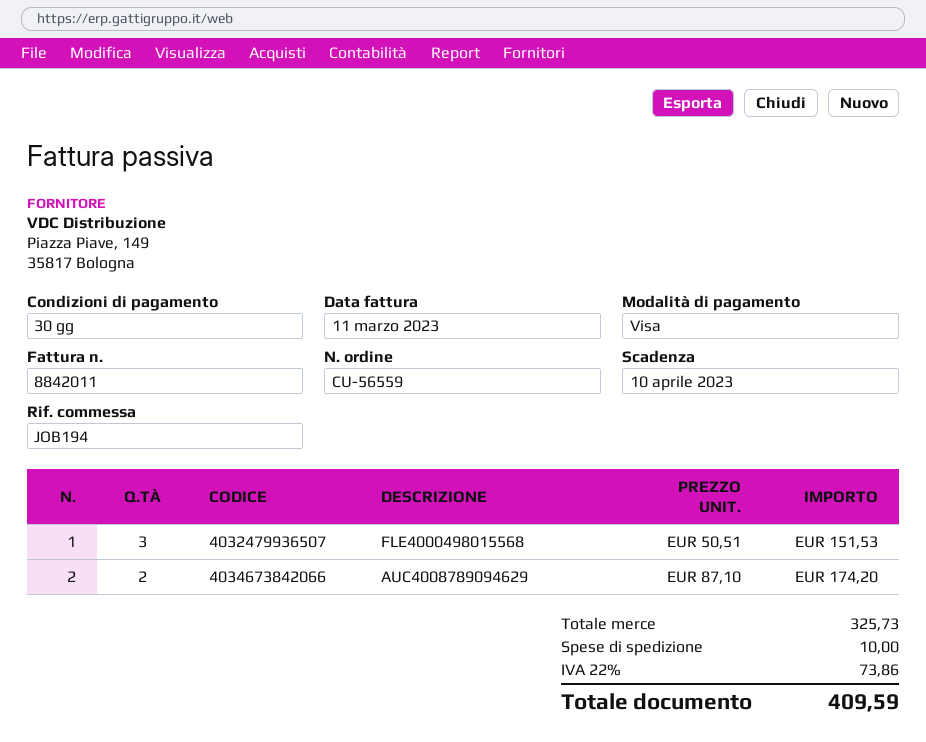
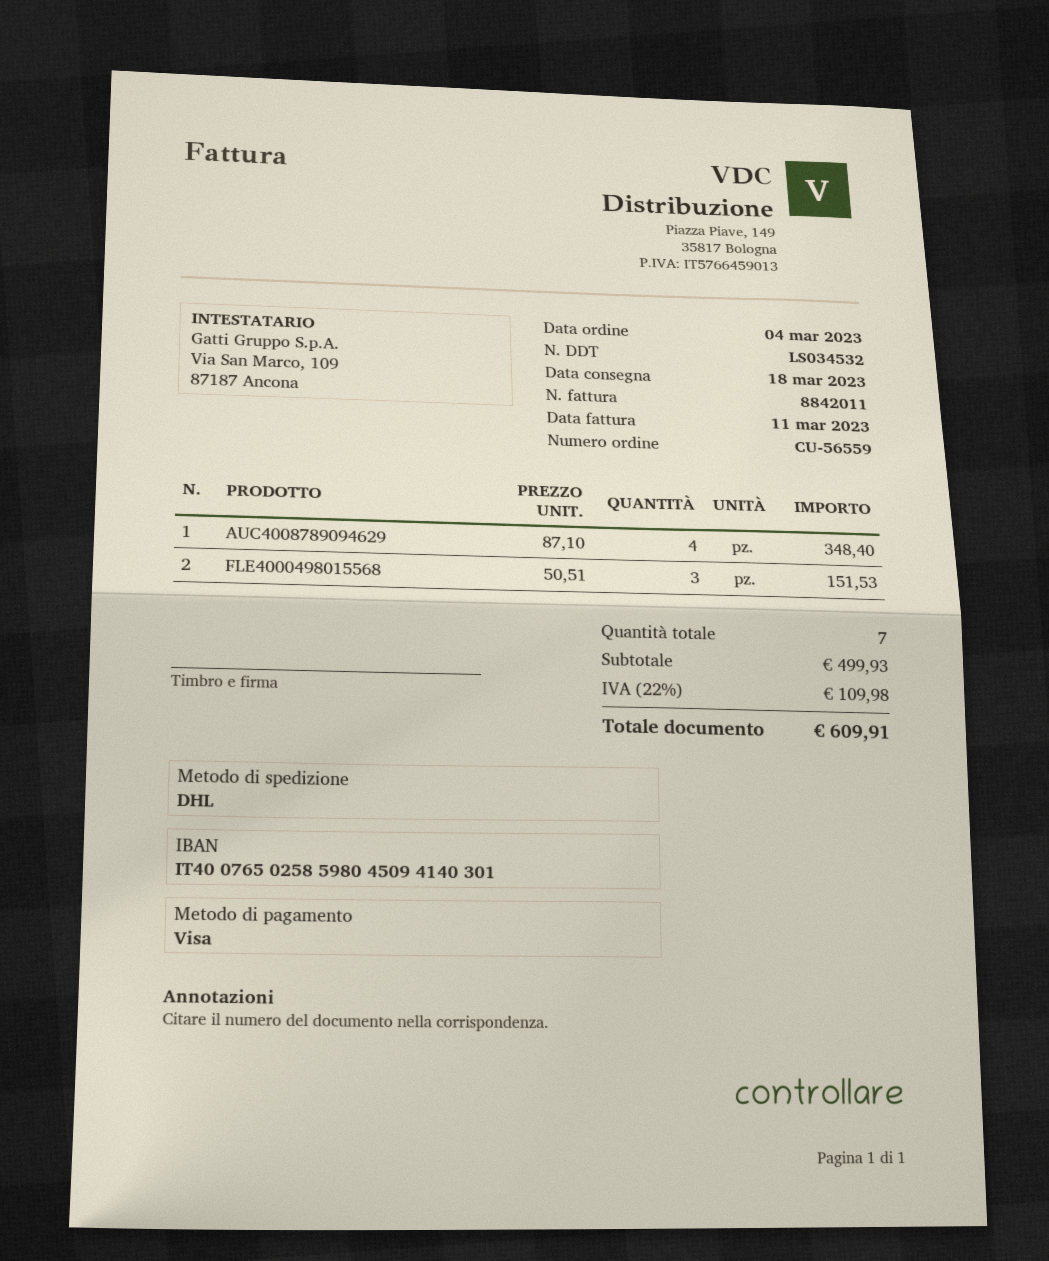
AUC4008789094629: 2 x 87.10 = 174.20 -> 4 x 87.10 = 348.40
subtotal: 325.73 -> 499.93
shipping: 10.00 -> none
tax: 22% = 73.86 -> 22% = 109.98
total: 409.59 -> 609.91

